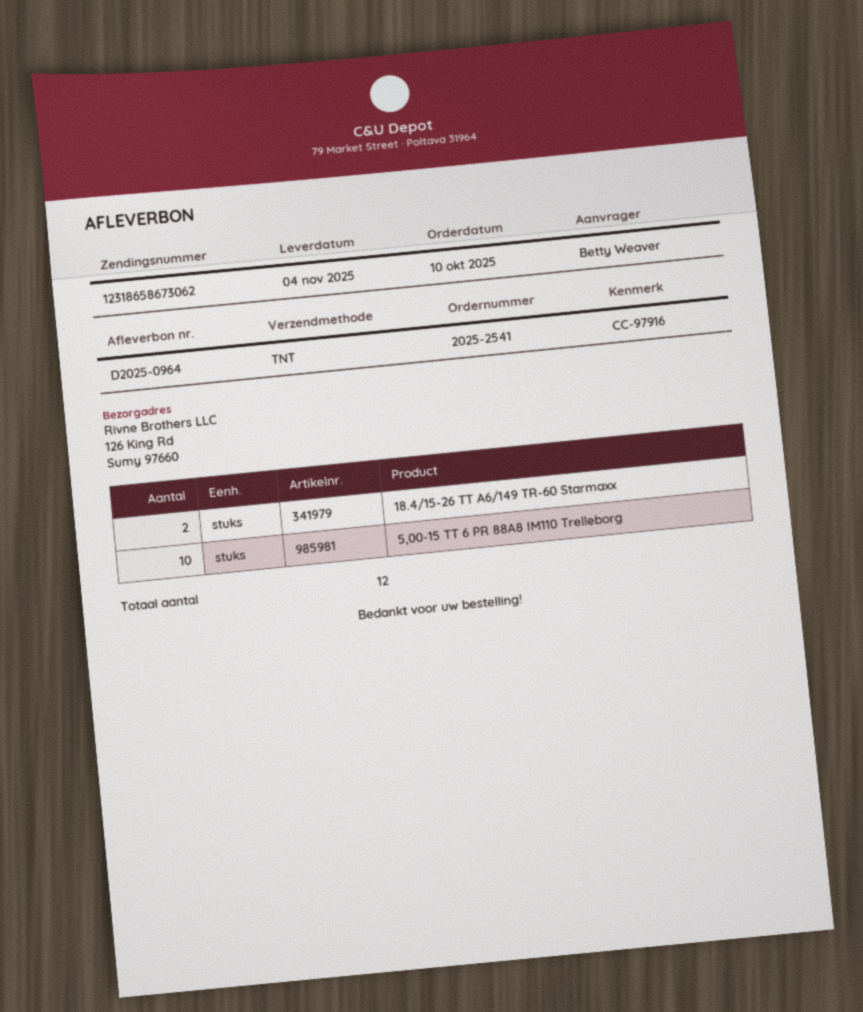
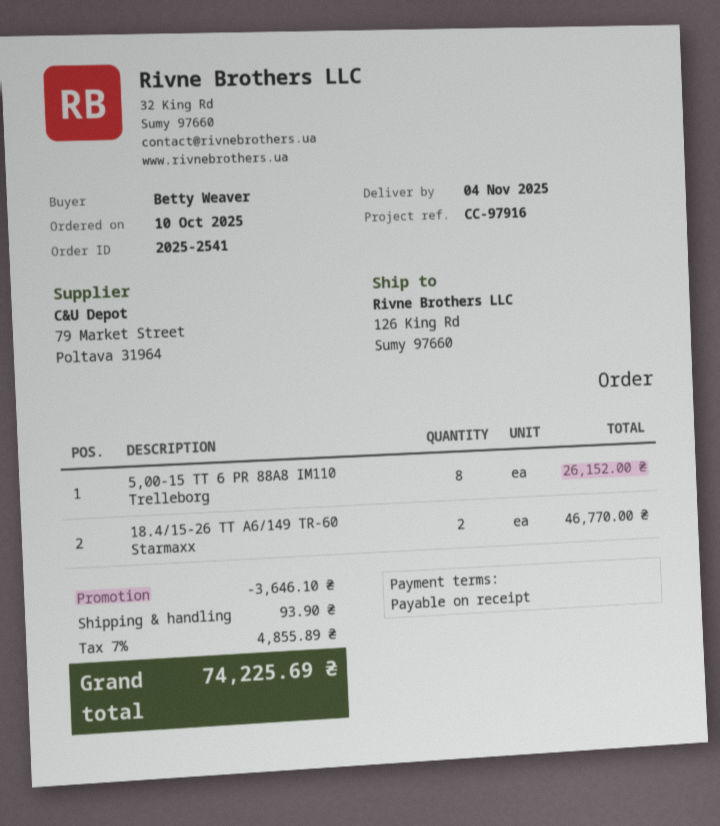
5,00-15 TT 6 PR 88A8 IM110 Trelleborg: 10 -> 8

